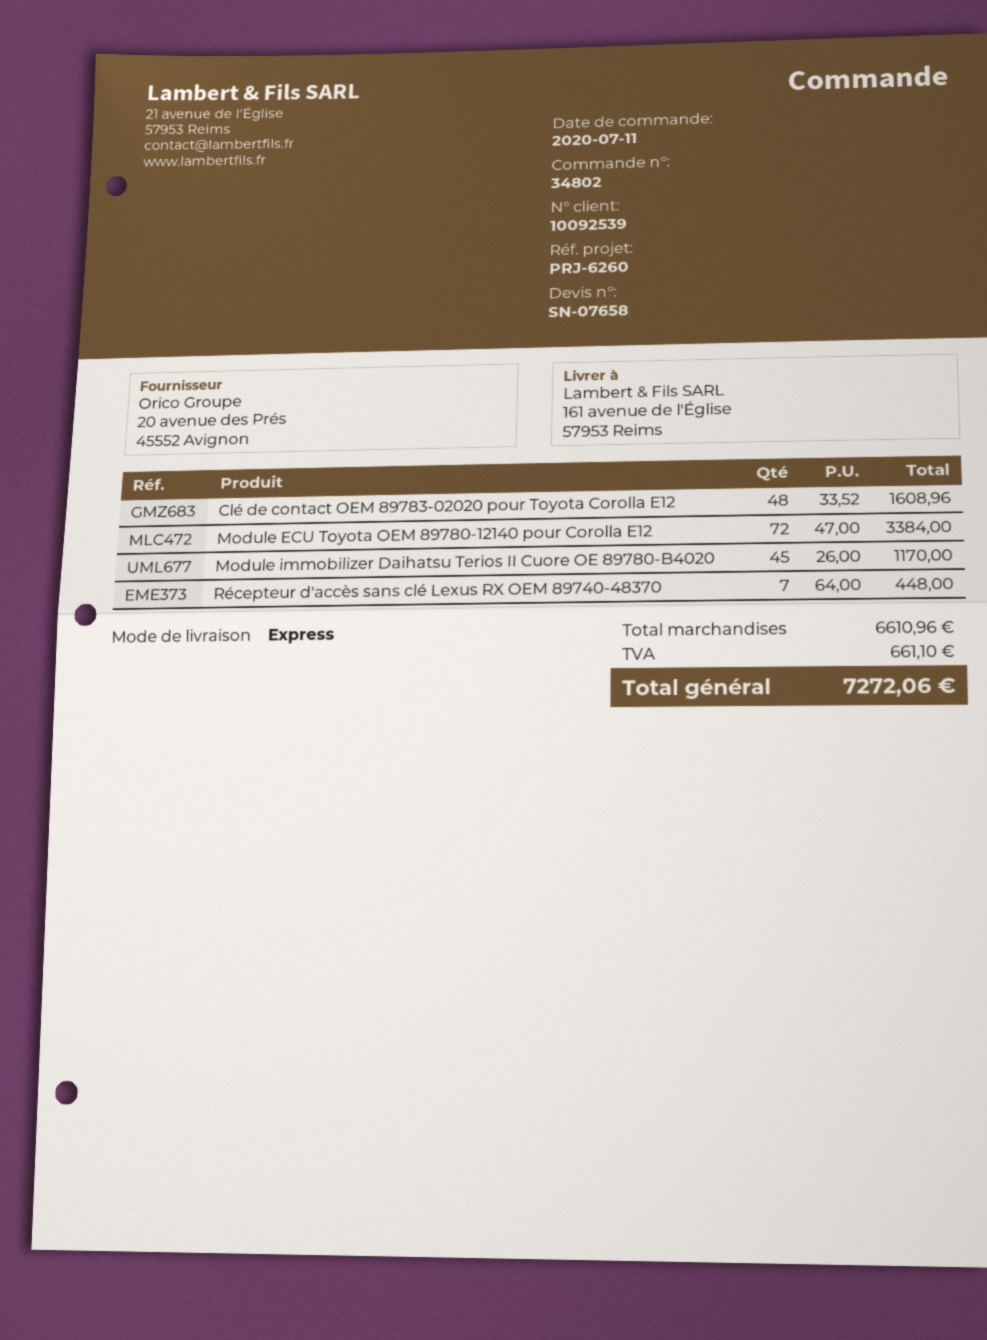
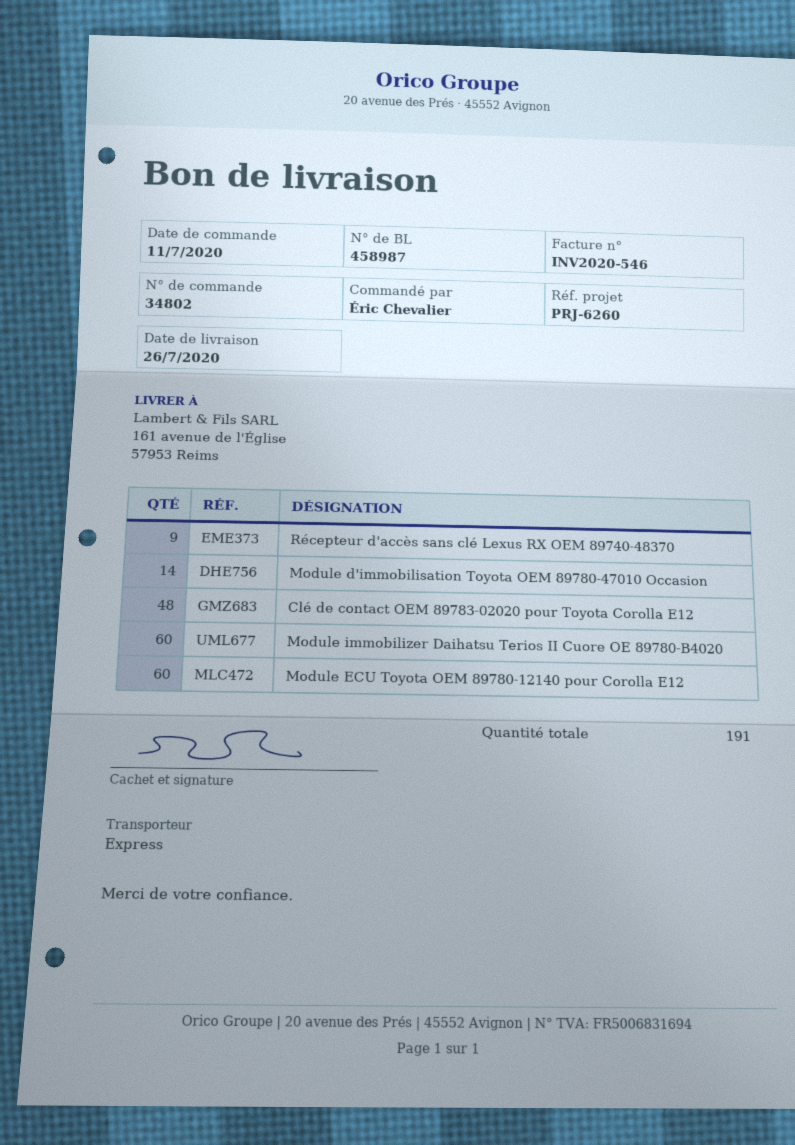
Module ECU Toyota OEM 89780-12140 pour Corolla E12: 72 -> 60
Module immobilizer Daihatsu Terios II Cuore OE 89780-B4020: 45 -> 60
Récepteur d'accès sans clé Lexus RX OEM 89740-48370: 7 -> 9
Module d'immobilisation Toyota OEM 89780-47010 Occasion: none -> 14

